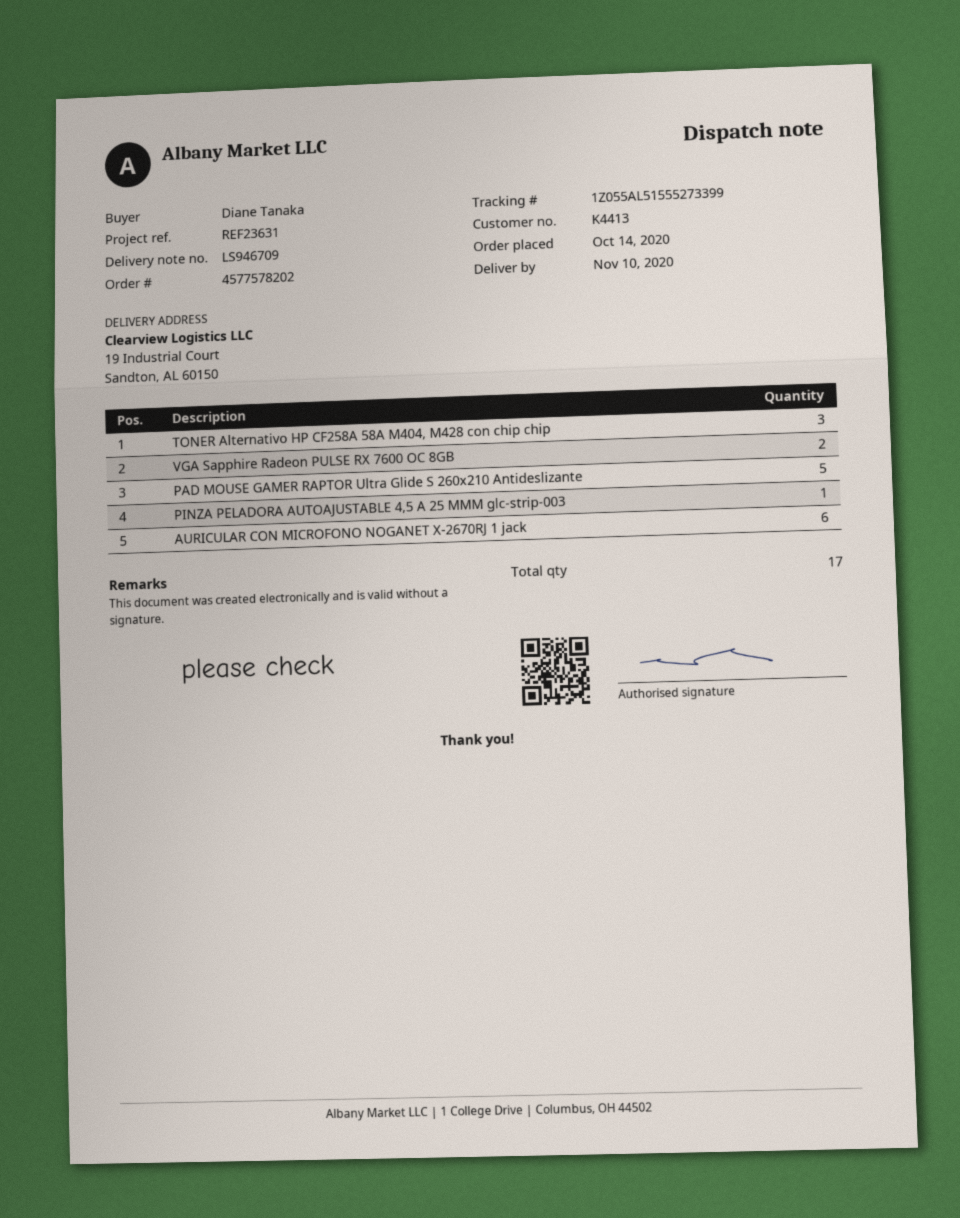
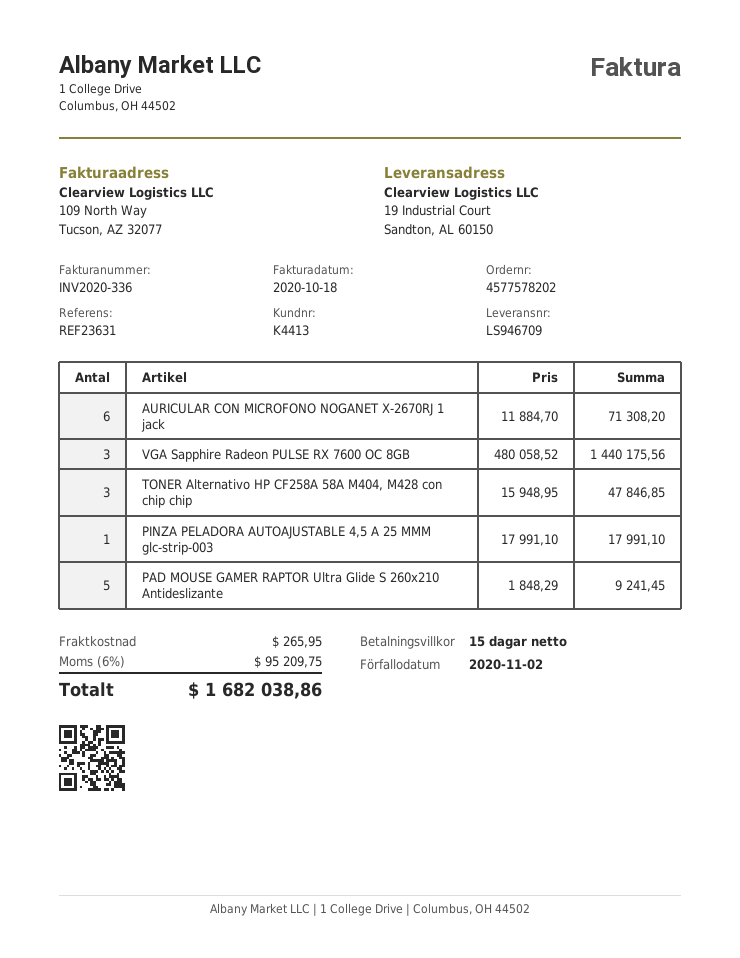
VGA Sapphire Radeon PULSE RX 7600 OC 8GB: 2 -> 3

